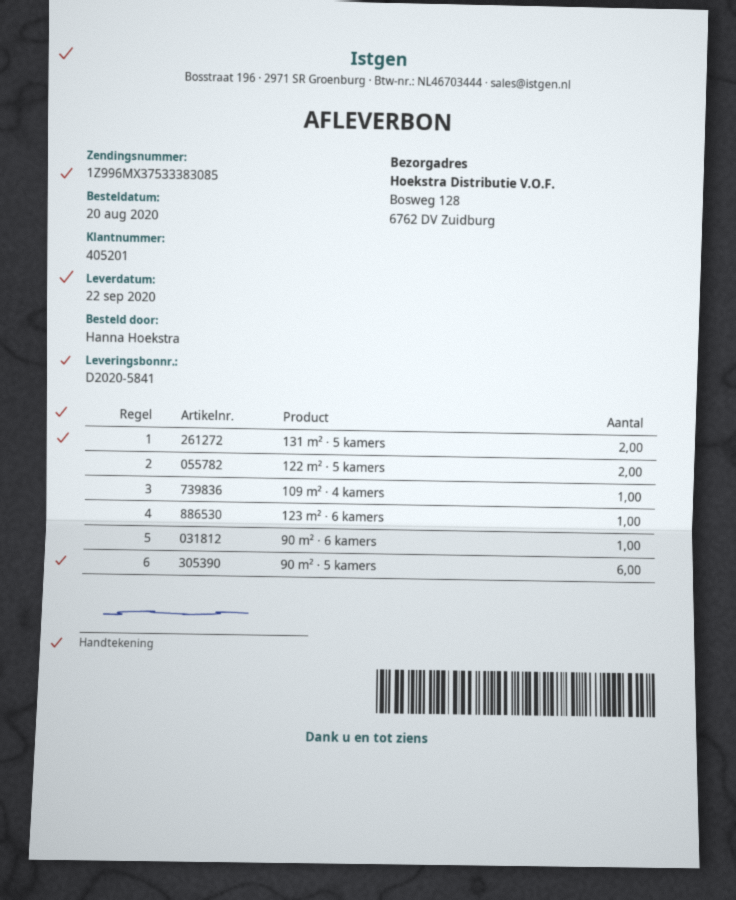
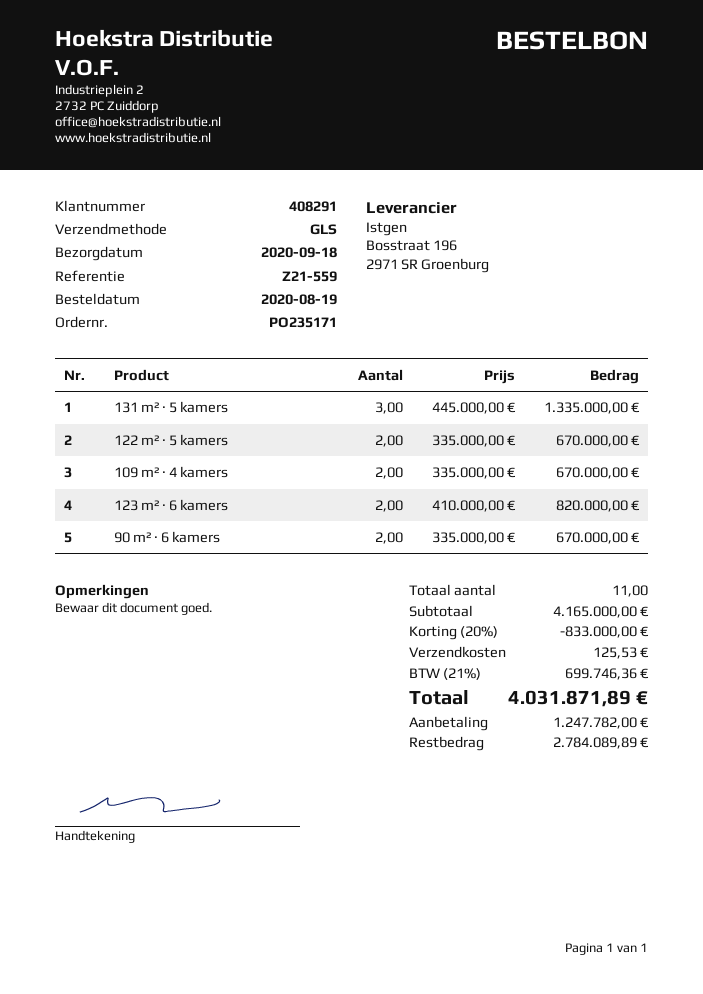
order date: 2020-08-20 -> 2020-08-19
delivery date: 2020-09-22 -> 2020-09-18
customer number: 405201 -> 408291
131 m² · 5 kamers: 2 -> 3
109 m² · 4 kamers: 1 -> 2
123 m² · 6 kamers: 1 -> 2
90 m² · 6 kamers: 1 -> 2
90 m² · 5 kamers: 6 -> none

